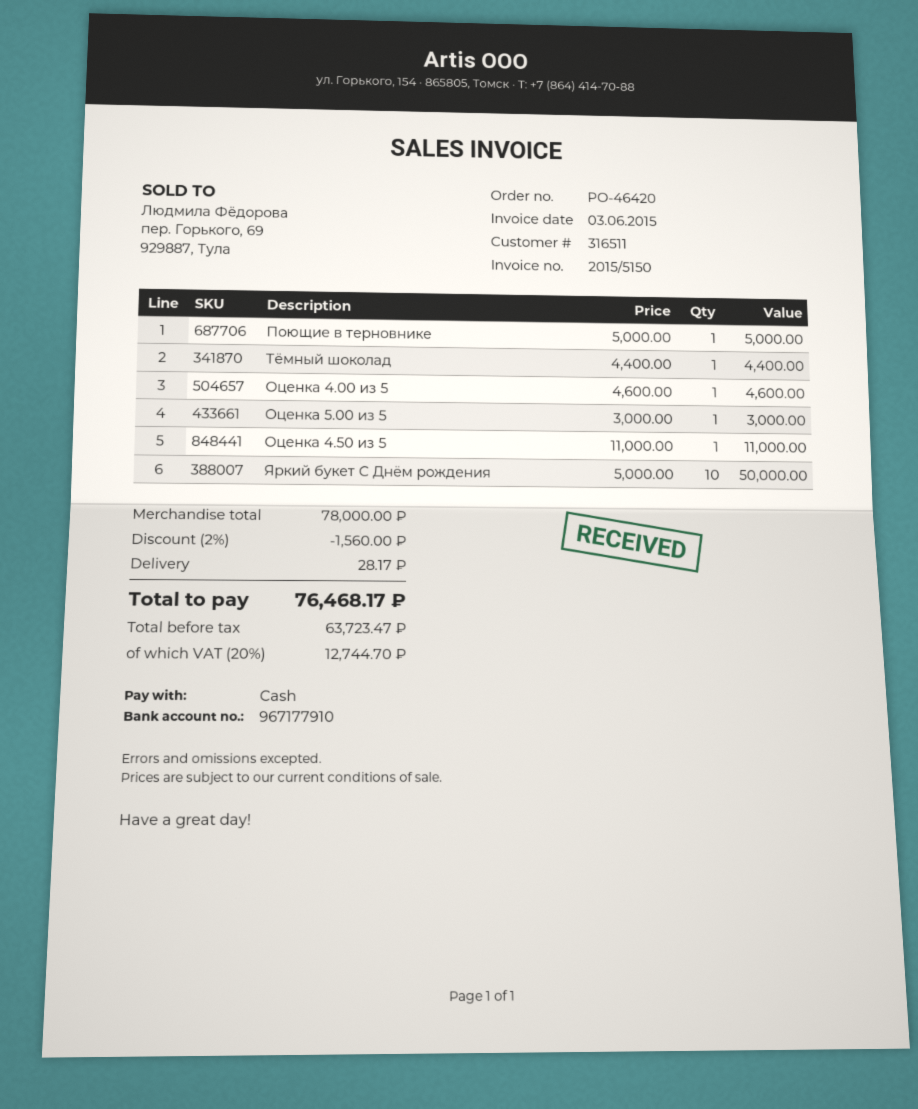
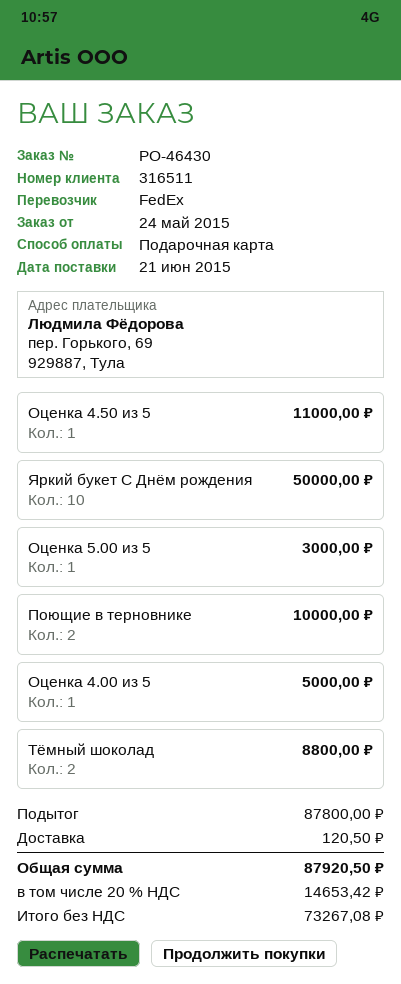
order number: PO-46420 -> PO-46430
payment method: cash -> gift card
Поющие в терновнике: 1 for 5000.00 -> 2 for 10000.00
Тёмный шоколад: 1 for 4400.00 -> 2 for 8800.00
Оценка 4.00 из 5: 1 for 4600.00 -> 1 for 5000.00
subtotal: 78000.00 -> 87800.00
discount: 2% = 1560.00 -> none
shipping: 28.17 -> 120.50
net: 63723.47 -> 73267.08
tax: 20% = 12744.70 -> 20% = 14653.42
total: 76468.17 -> 87920.50

